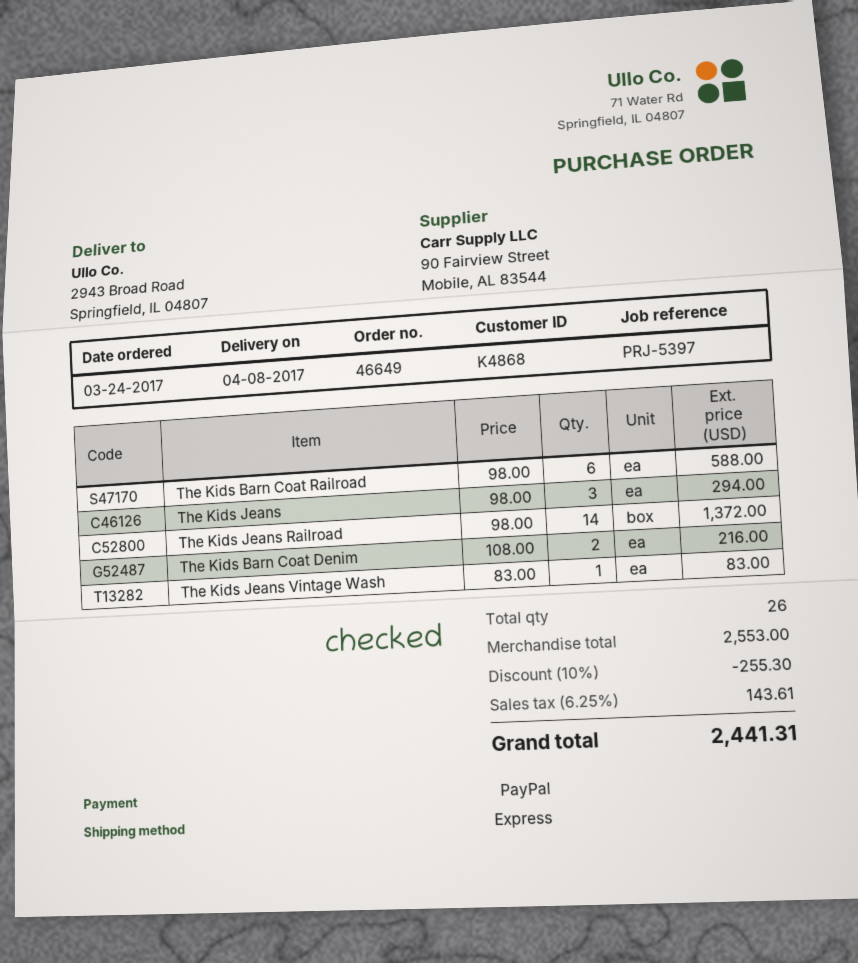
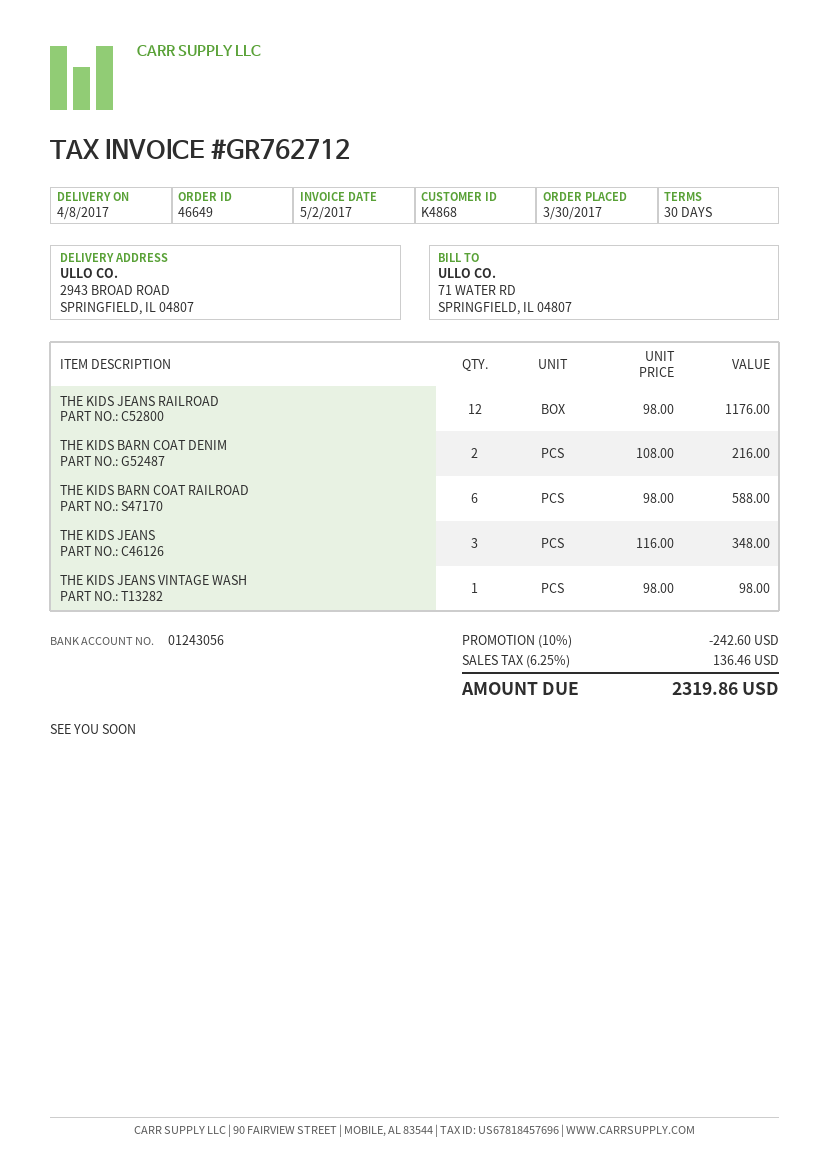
order date: 2017-03-24 -> 2017-03-30
The Kids Jeans: 3 x 98.00 = 294.00 -> 3 x 116.00 = 348.00
The Kids Jeans Railroad: 14 x 98.00 = 1372.00 -> 12 x 98.00 = 1176.00
The Kids Jeans Vintage Wash: 1 x 83.00 = 83.00 -> 1 x 98.00 = 98.00
discount: 10% = 255.30 -> 10% = 242.60
tax: 6.25% = 143.61 -> 6.25% = 136.46
total: 2441.31 -> 2319.86

